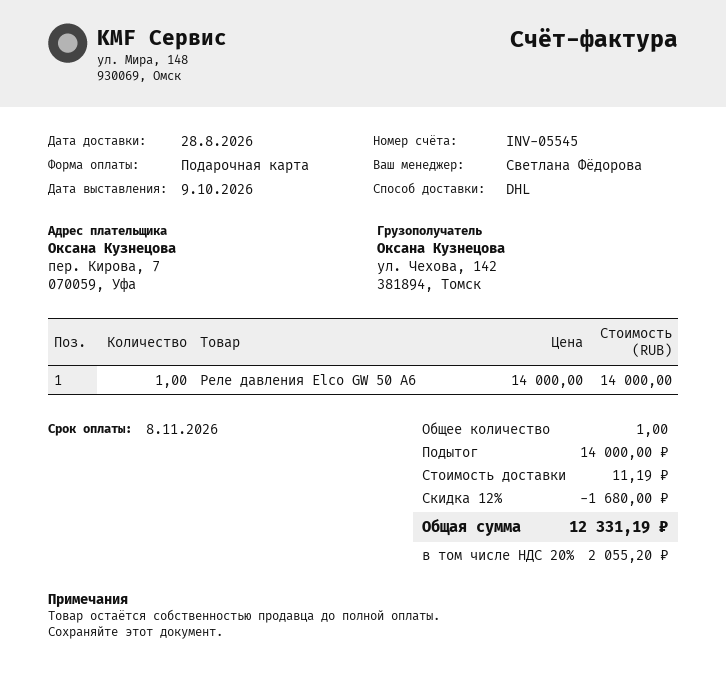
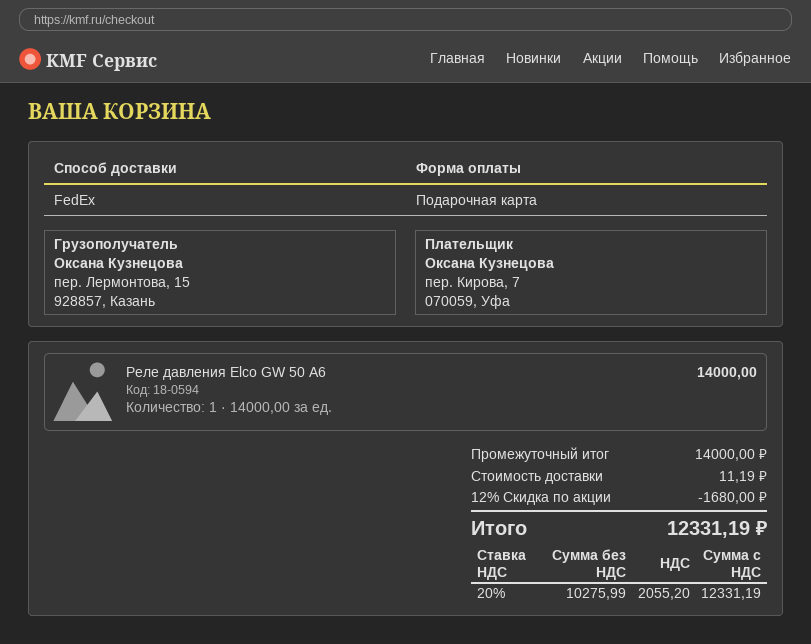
shipping method: DHL -> FedEx
ship to: ул. Чехова, 142, 381894, Томск -> пер. Лермонтова, 15, 928857, Казань

